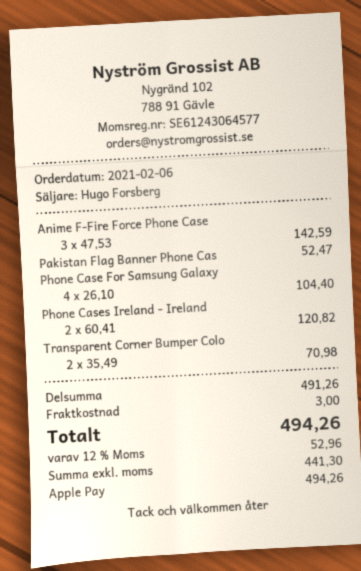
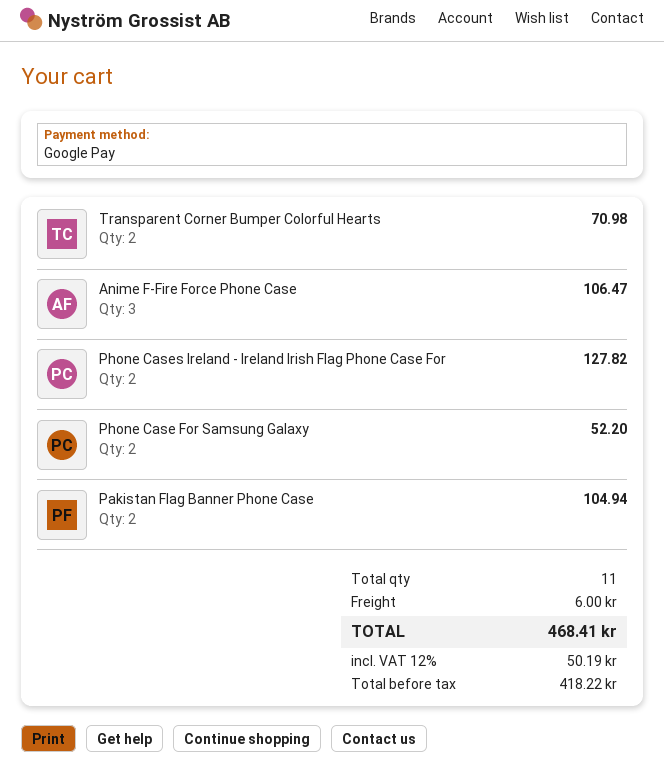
payment method: Apple Pay -> Google Pay
Anime F-Fire Force Phone Case: 3 for 142.59 -> 3 for 106.47
Pakistan Flag Banner Phone Cas: 1 for 52.47 -> 2 for 104.94
Phone Case For Samsung Galaxy: 4 for 104.40 -> 2 for 52.20
Phone Cases Ireland - Ireland: 2 for 120.82 -> 2 for 127.82
shipping: 3.00 -> 6.00
net: 441.30 -> 418.22
tax: 12% = 52.96 -> 12% = 50.19
total: 494.26 -> 468.41

